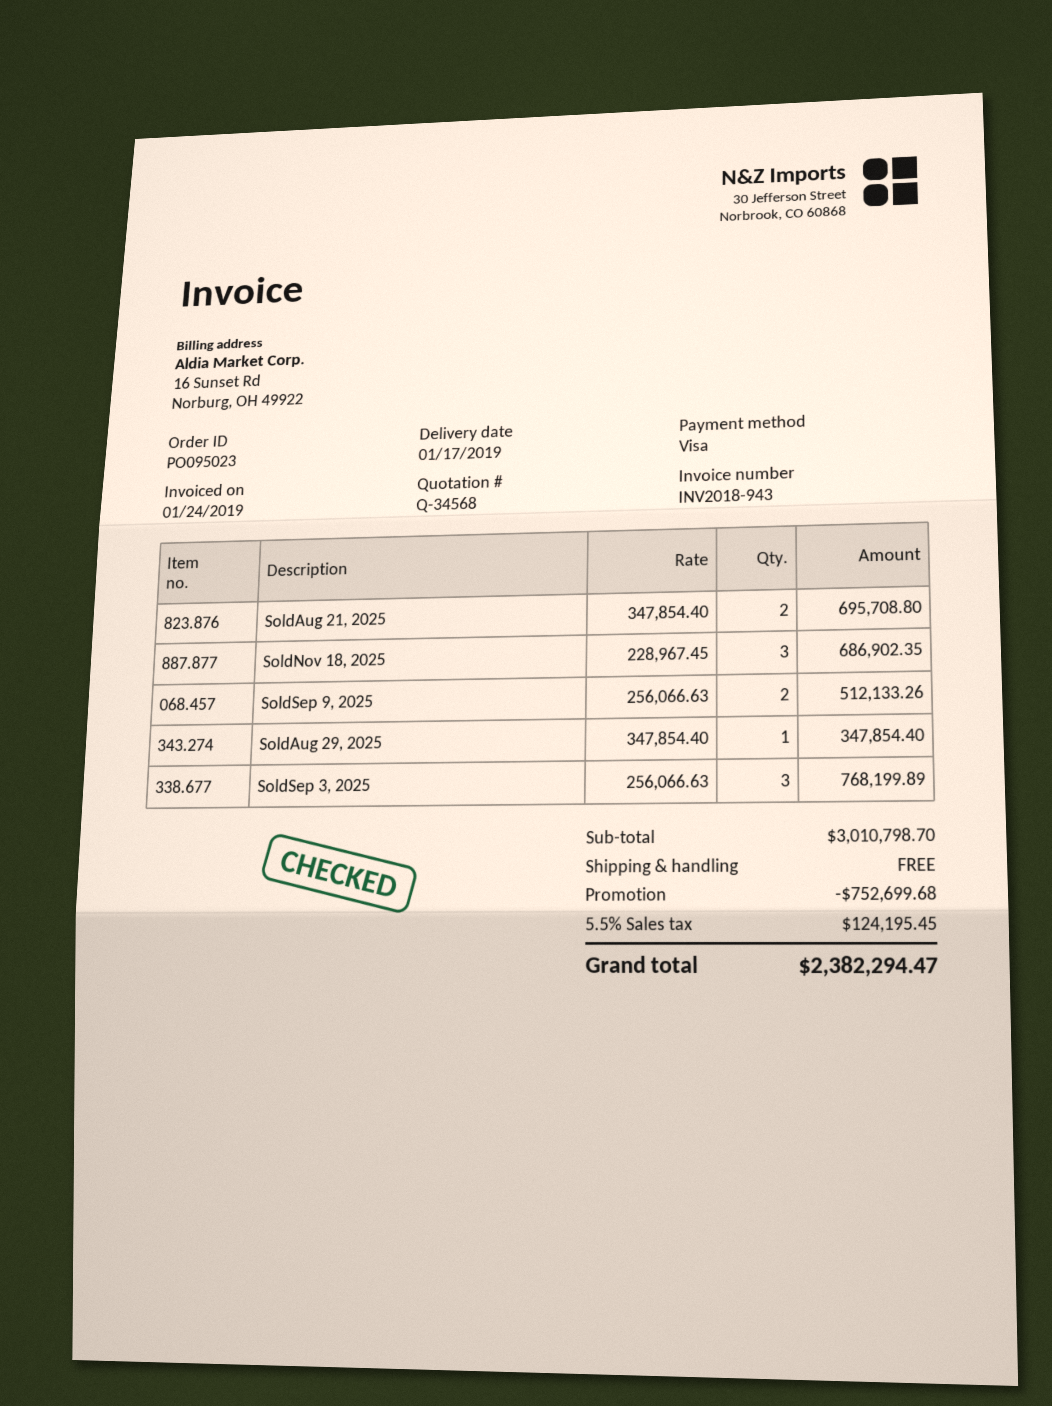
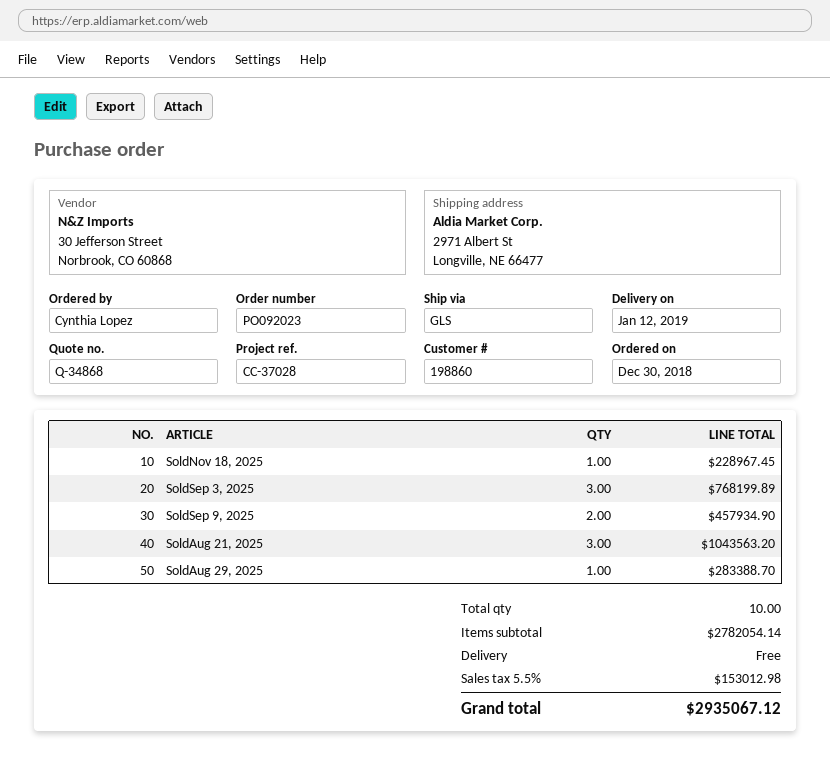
quote number: Q-34568 -> Q-34868
order number: PO095023 -> PO092023
delivery date: 2019-01-17 -> 2019-01-12
SoldAug 21, 2025: 2 for 695708.80 -> 3 for 1043563.20
SoldNov 18, 2025: 3 for 686902.35 -> 1 for 228967.45
SoldSep 9, 2025: 2 for 512133.26 -> 2 for 457934.90
SoldAug 29, 2025: 1 for 347854.40 -> 1 for 283388.70
subtotal: 3010798.70 -> 2782054.14
discount: 752699.68 -> none
tax: 5.5% = 124195.45 -> 5.5% = 153012.98
total: 2382294.47 -> 2935067.12

